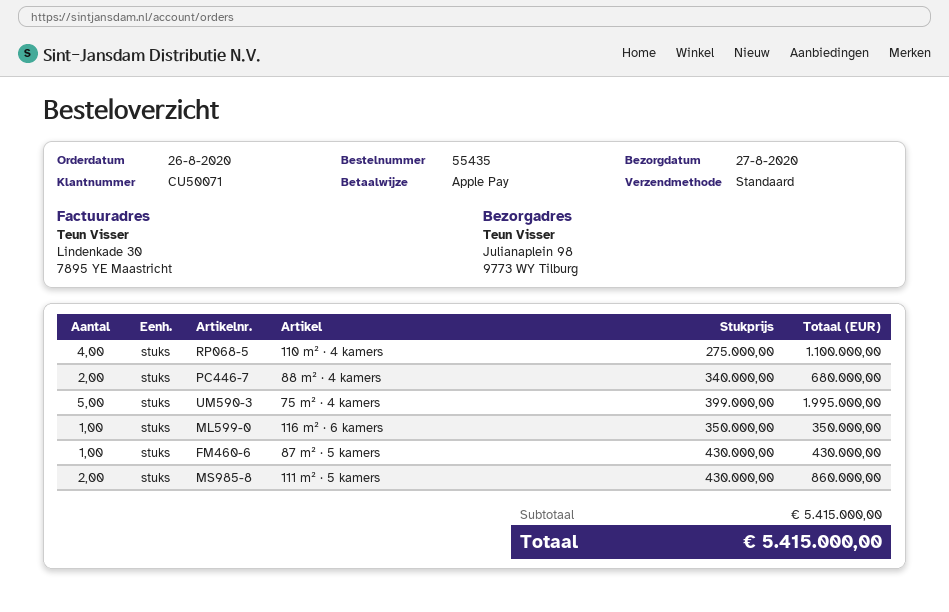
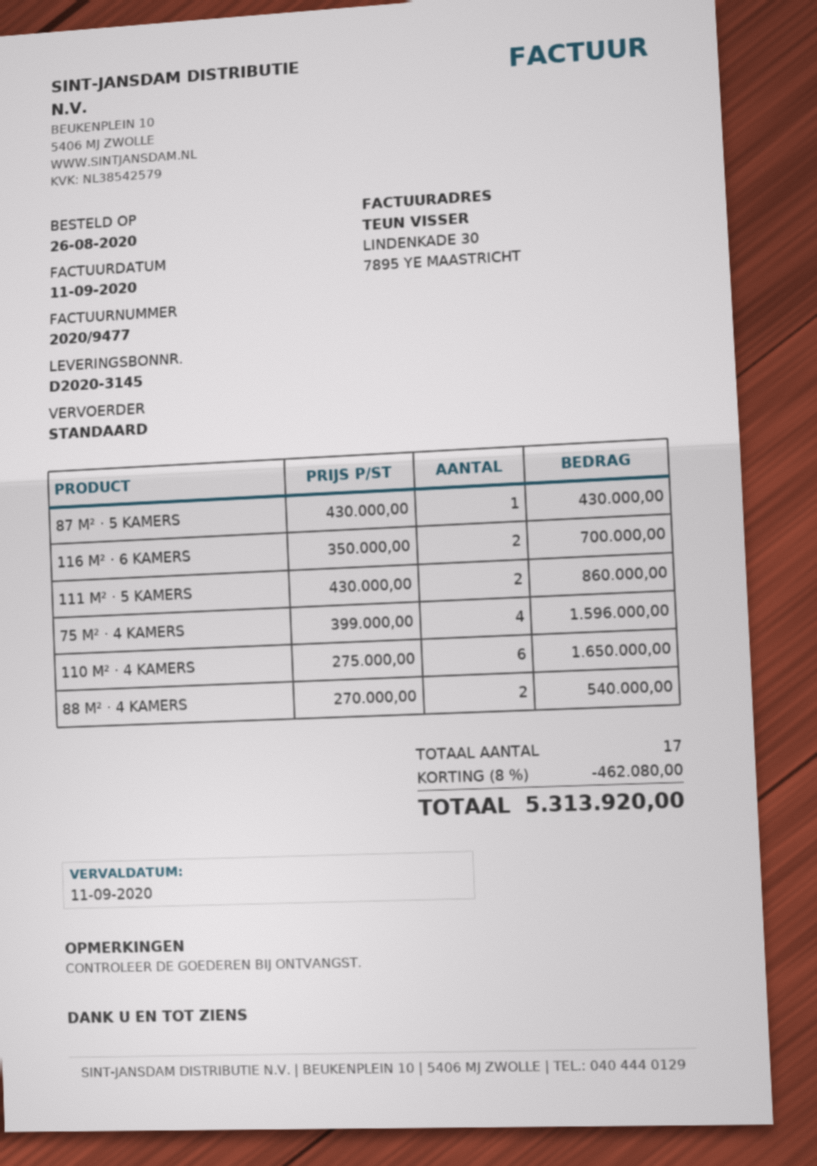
110 m² · 4 kamers: 4 x 275000.00 = 1100000.00 -> 6 x 275000.00 = 1650000.00
88 m² · 4 kamers: 2 x 340000.00 = 680000.00 -> 2 x 270000.00 = 540000.00
75 m² · 4 kamers: 5 x 399000.00 = 1995000.00 -> 4 x 399000.00 = 1596000.00
116 m² · 6 kamers: 1 x 350000.00 = 350000.00 -> 2 x 350000.00 = 700000.00
discount: none -> 8% = 462080.00
total: 5415000.00 -> 5313920.00

